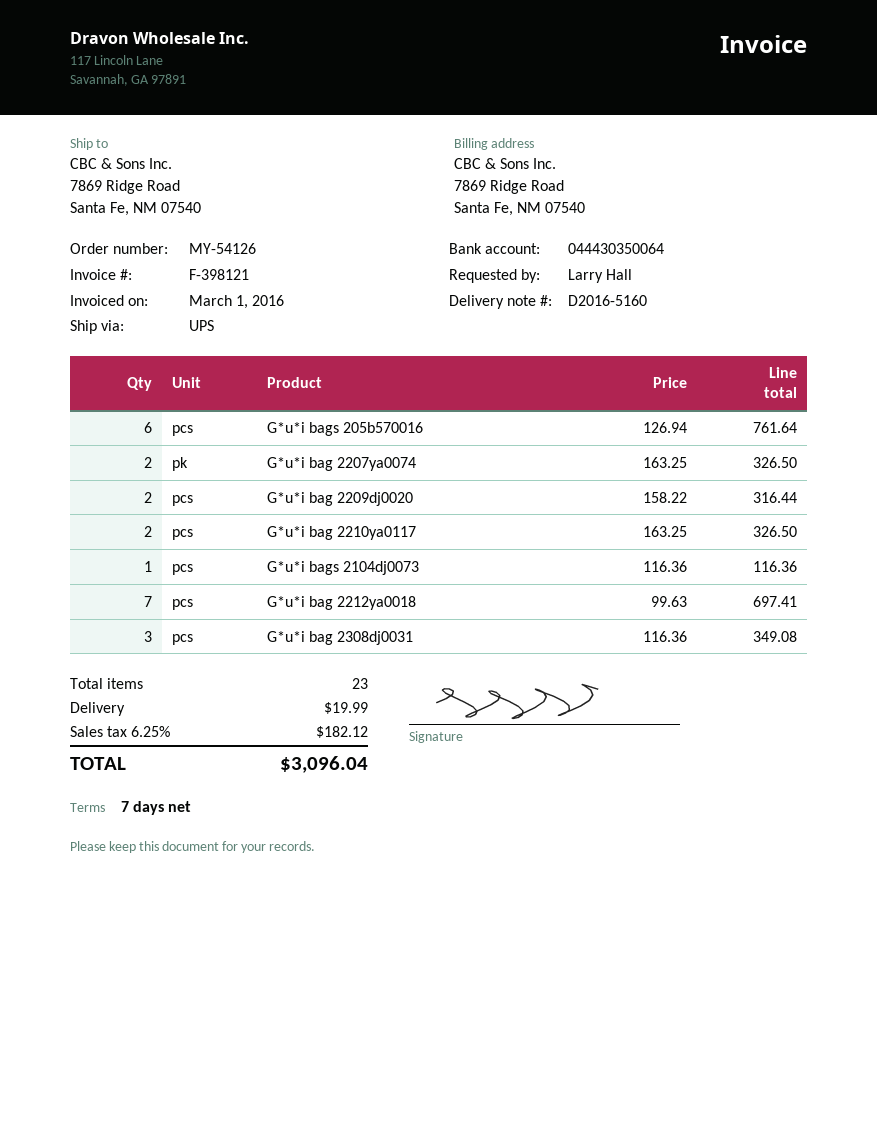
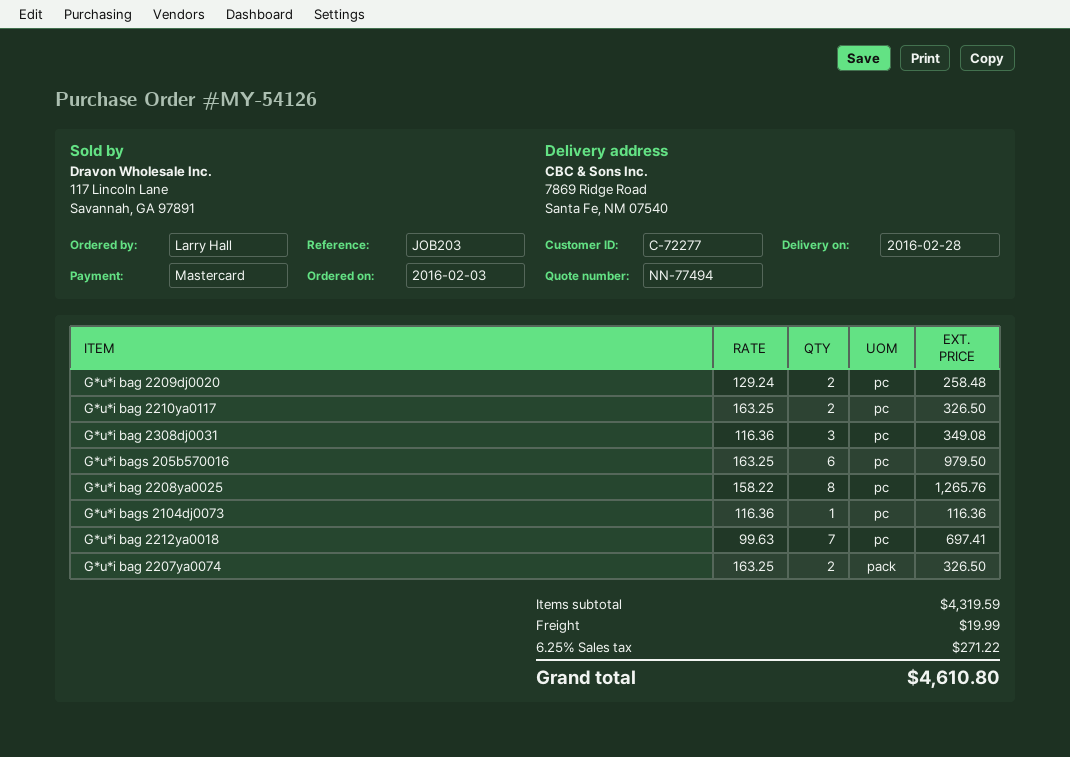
G*u*i bags 205b570016: 6 x 126.94 = 761.64 -> 6 x 163.25 = 979.50
G*u*i bag 2209dj0020: 2 x 158.22 = 316.44 -> 2 x 129.24 = 258.48
G*u*i bag 2208ya0025: none -> 8 x 158.22 = 1265.76
tax: 6.25% = 182.12 -> 6.25% = 271.22
total: 3096.04 -> 4610.80

